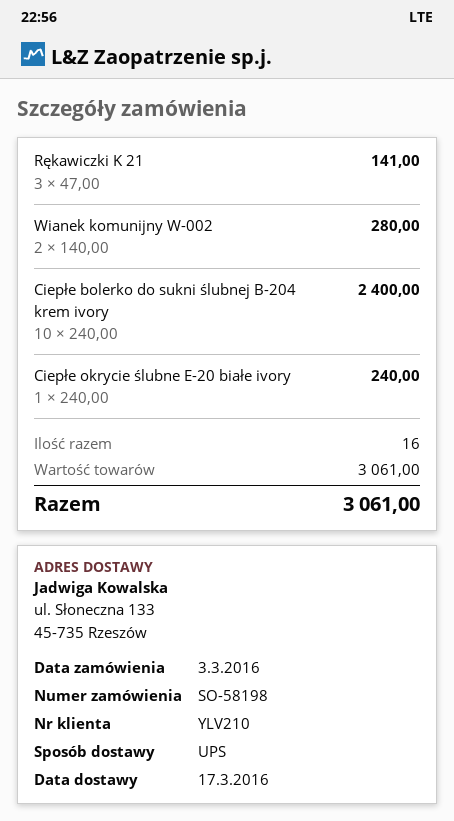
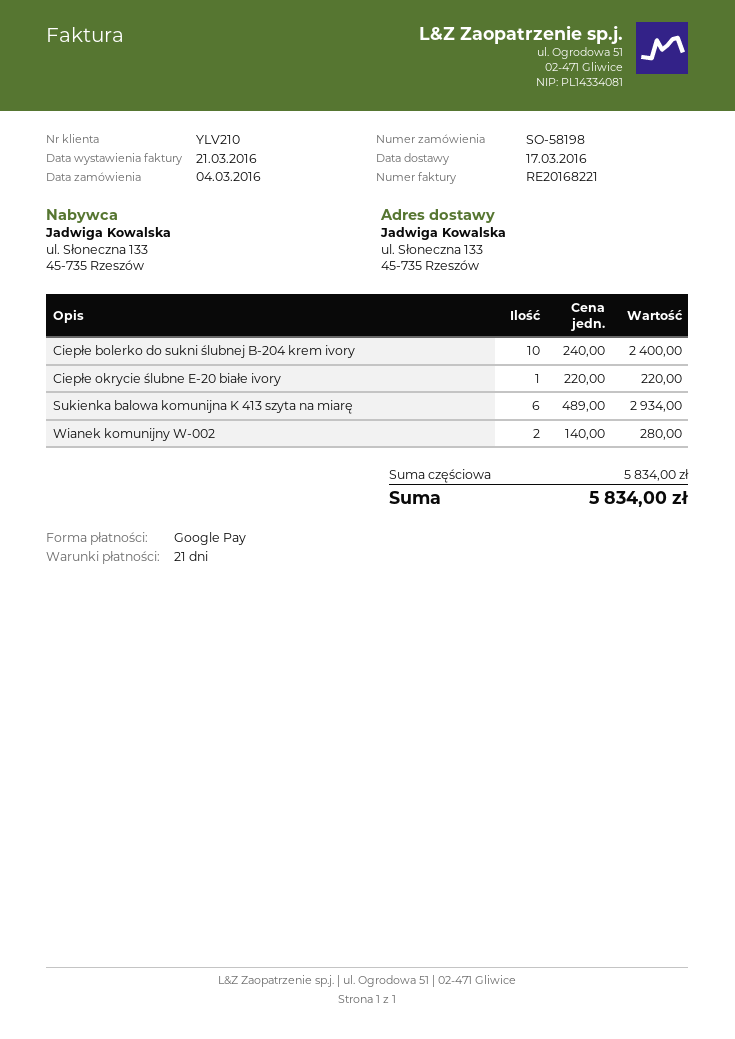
order date: 2016-03-03 -> 2016-03-04
Rękawiczki K 21: 3 x 47.00 = 141.00 -> none
Ciepłe okrycie ślubne E-20 białe ivory: 1 x 240.00 = 240.00 -> 1 x 220.00 = 220.00
Sukienka balowa komunijna K 413 szyta na miarę: none -> 6 x 489.00 = 2934.00
subtotal: 3061.00 -> 5834.00
total: 3061.00 -> 5834.00

